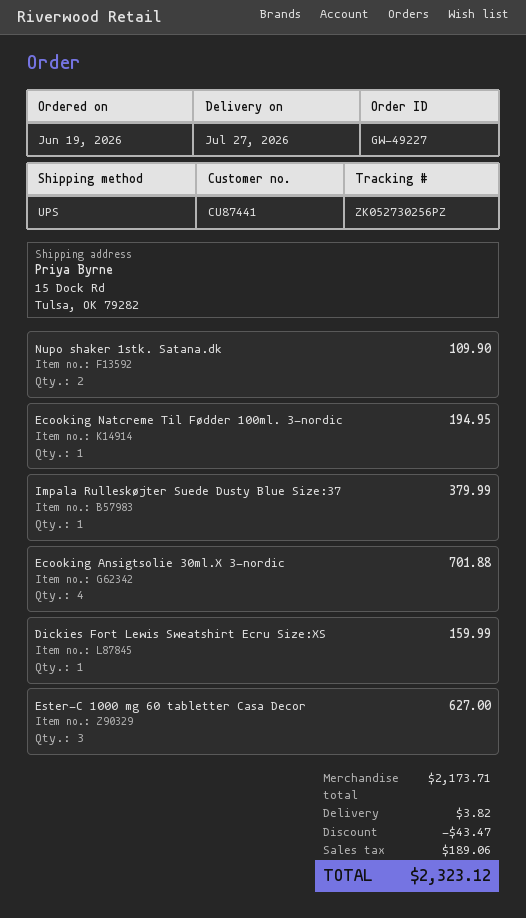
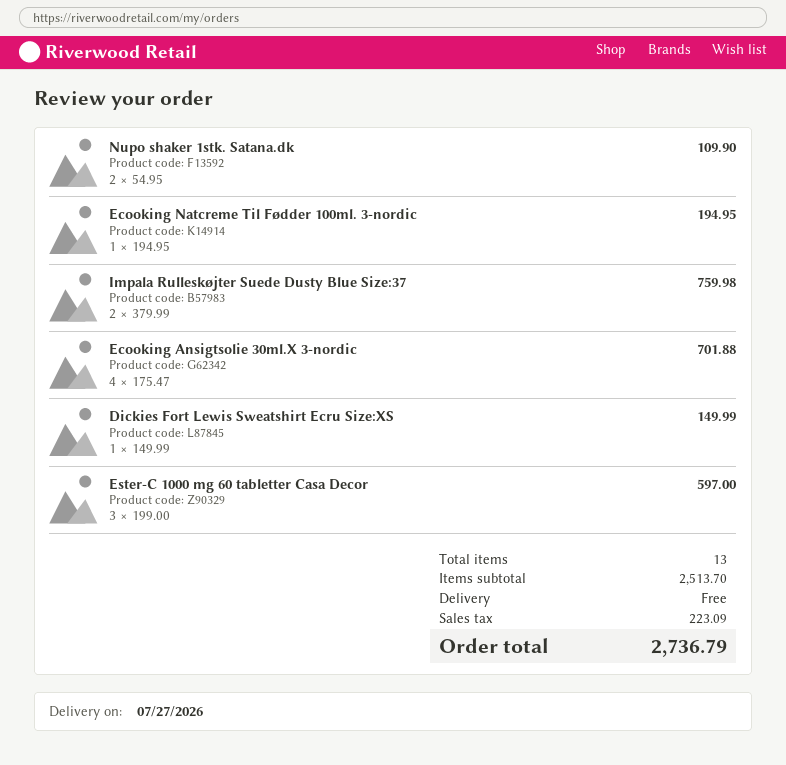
Impala Rulleskøjter Suede Dusty Blue Size:37: 1 for 379.99 -> 2 for 759.98
Dickies Fort Lewis Sweatshirt Ecru Size:XS: 1 for 159.99 -> 1 for 149.99
Ester-C 1000 mg 60 tabletter Casa Decor: 3 for 627.00 -> 3 for 597.00
subtotal: 2173.71 -> 2513.70
discount: 43.47 -> none
shipping: 3.82 -> 0.00
tax: 189.06 -> 223.09
total: 2323.12 -> 2736.79

